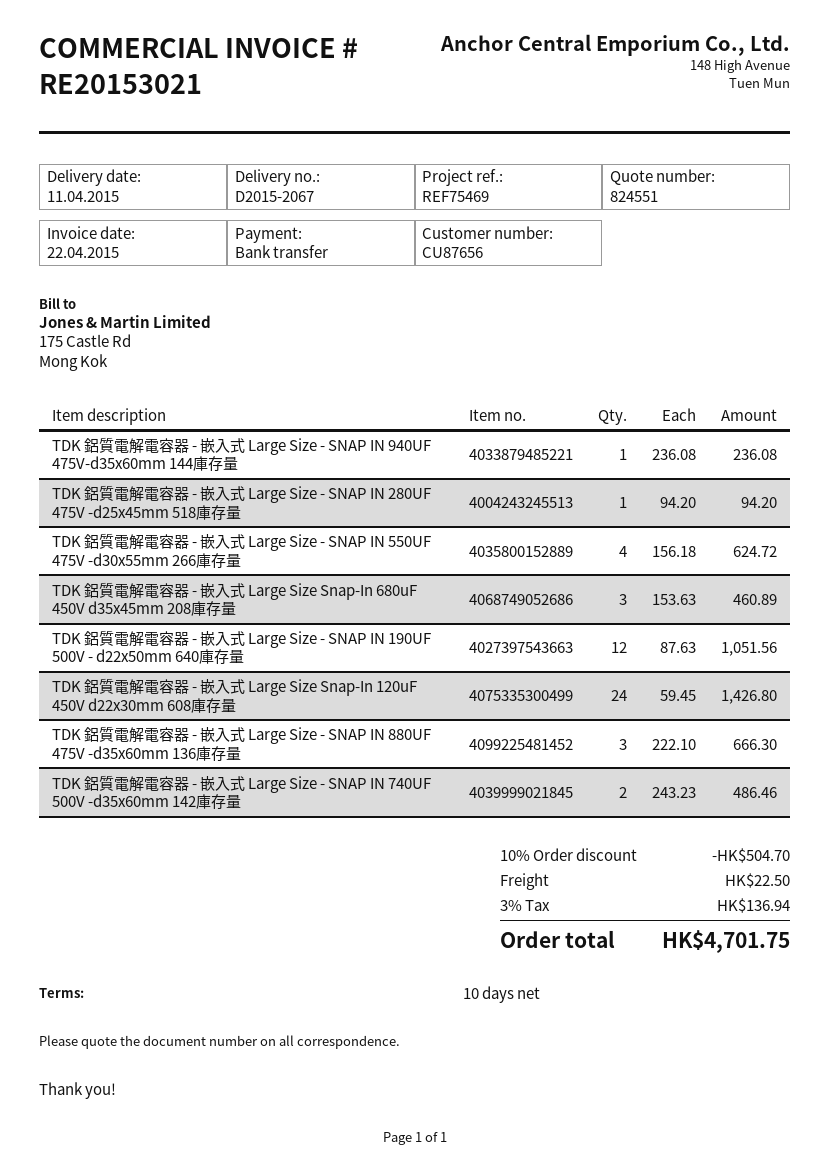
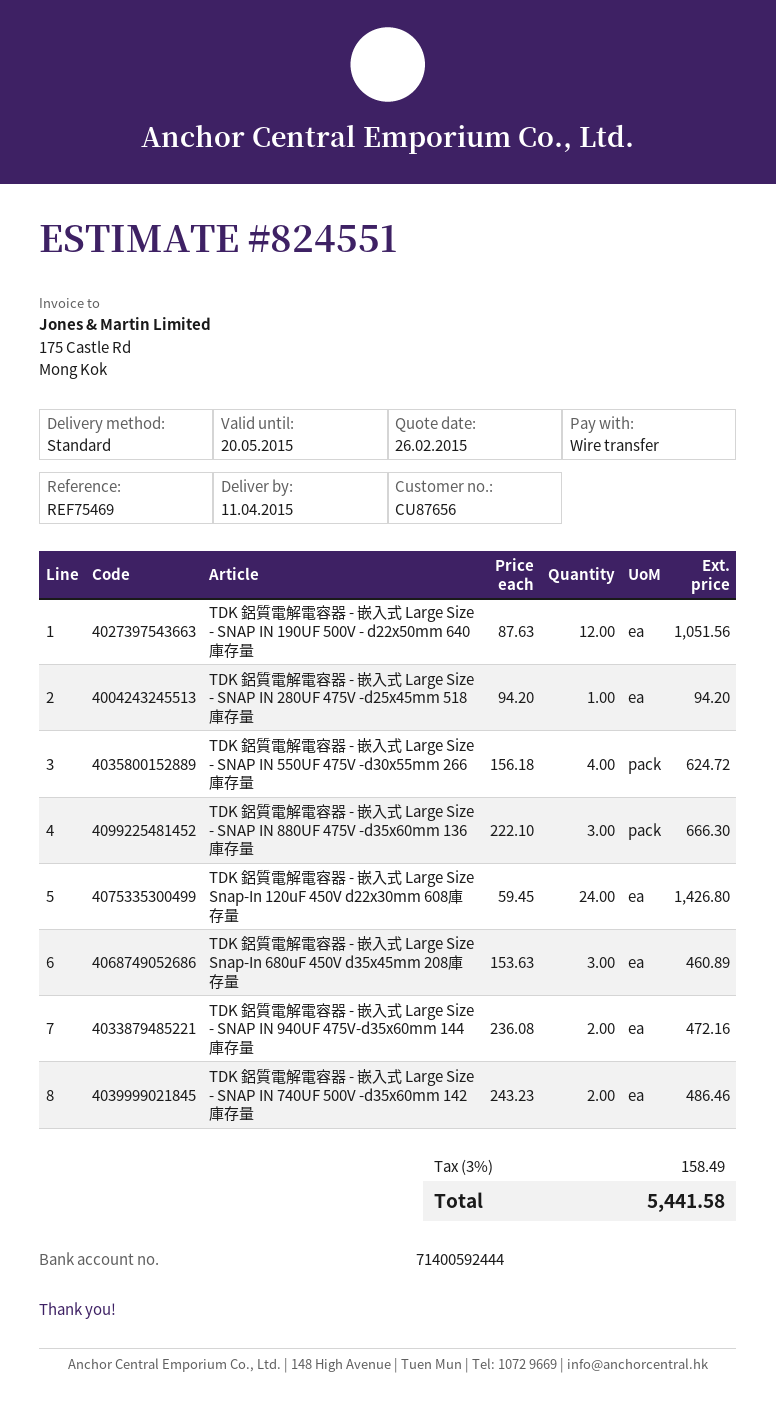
TDK 鋁質電解電容器 - 嵌入式 Large Size - SNAP IN 940UF 475V-d35x60mm 144庫存量: 1 x 236.08 = 236.08 -> 2 x 236.08 = 472.16
discount: 10% = 504.70 -> none
shipping: 22.50 -> none
tax: 3% = 136.94 -> 3% = 158.49
total: 4701.75 -> 5441.58

